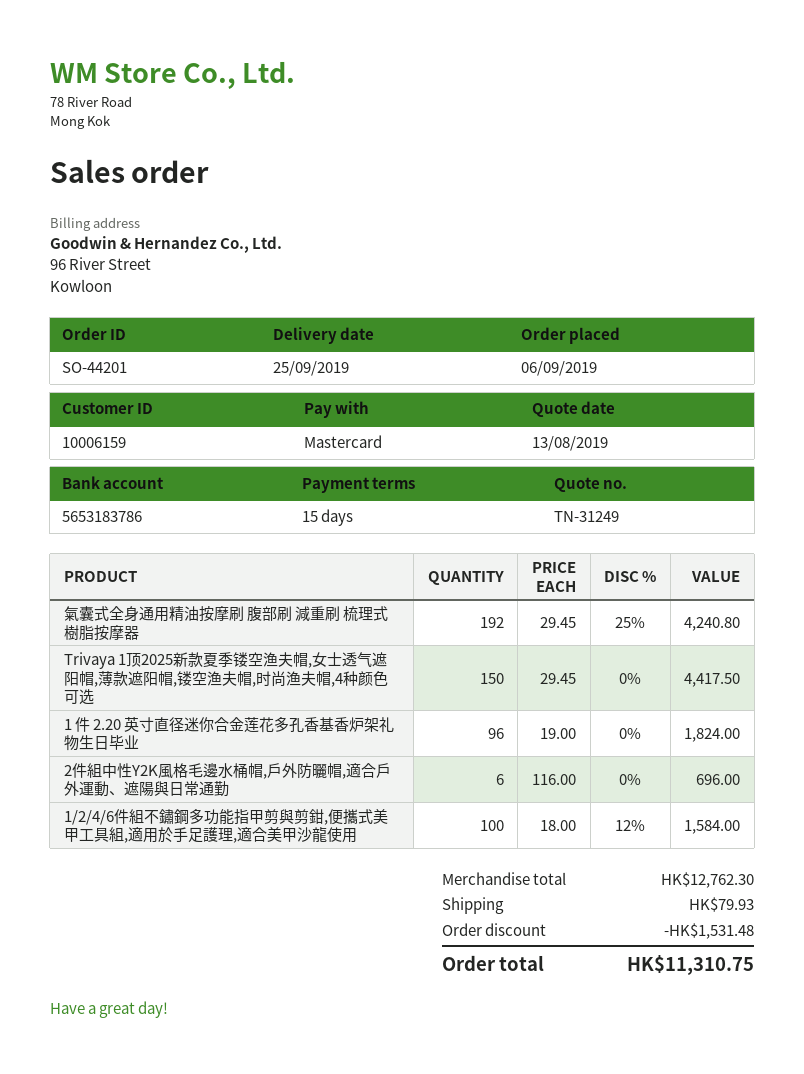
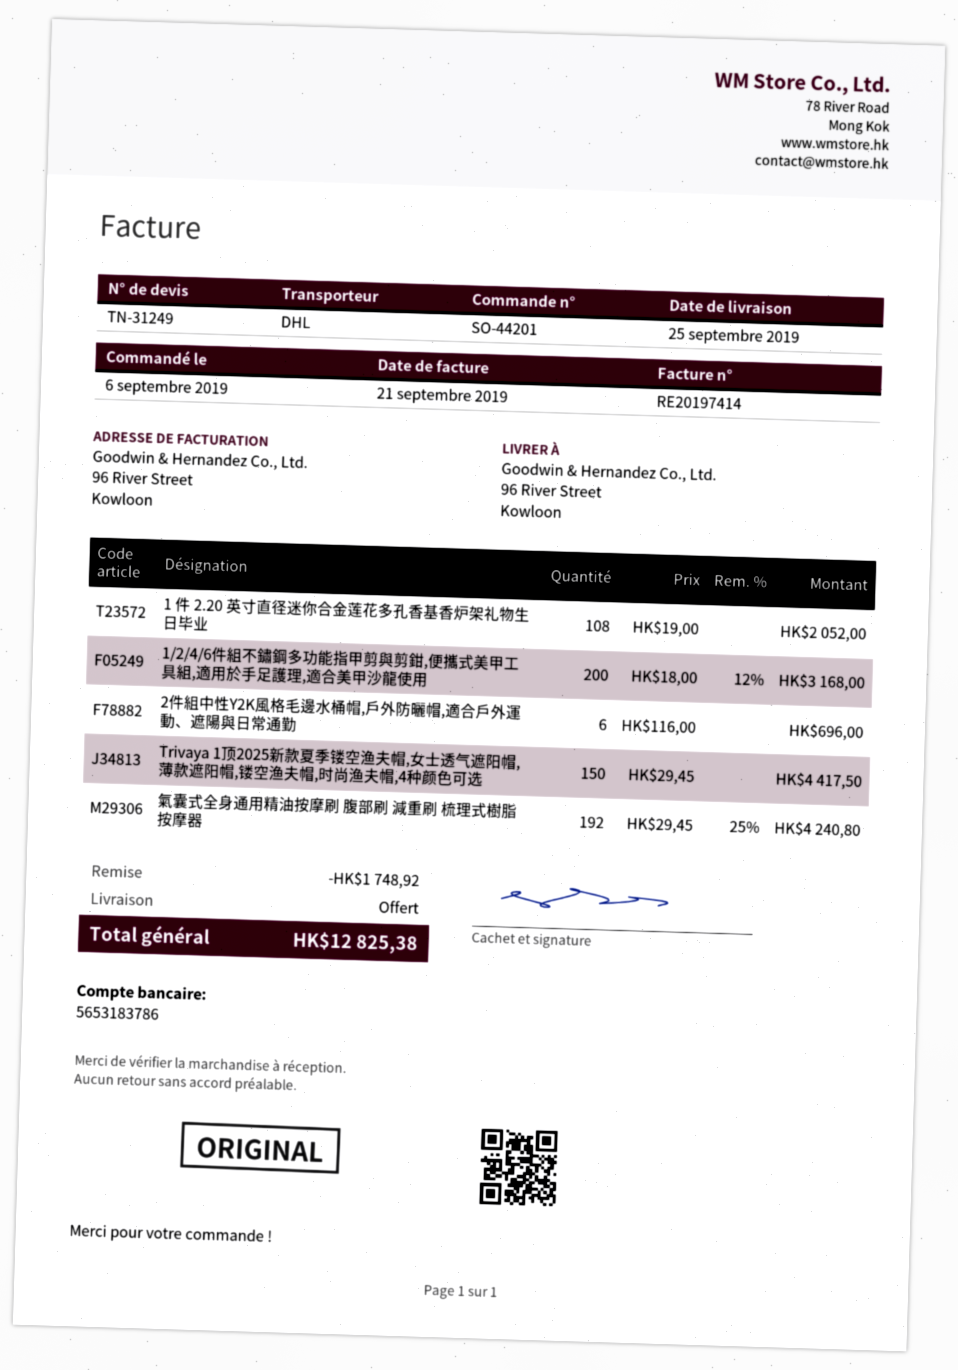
1 件 2.20 英寸直径迷你合金莲花多孔香基香炉架礼物生日毕业: 96 x 19.00 = 1824.00 -> 108 x 19.00 = 2052.00
1/2/4/6件組不鏽鋼多功能指甲剪與剪鉗,便攜式美甲工具組,適用於手足護理,適合美甲沙龍使用: 100 x 18.00 - 12% = 1584.00 -> 200 x 18.00 - 12% = 3168.00
discount: 1531.48 -> 1748.92
shipping: 79.93 -> 0.00
total: 11310.75 -> 12825.38

